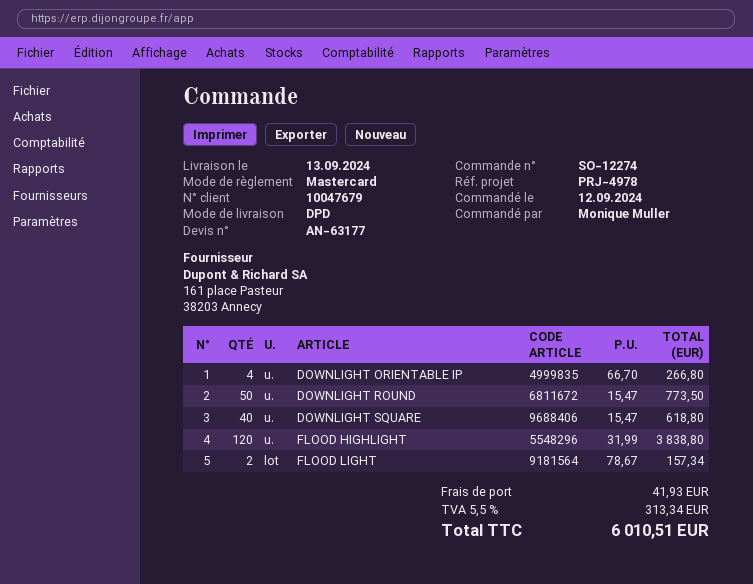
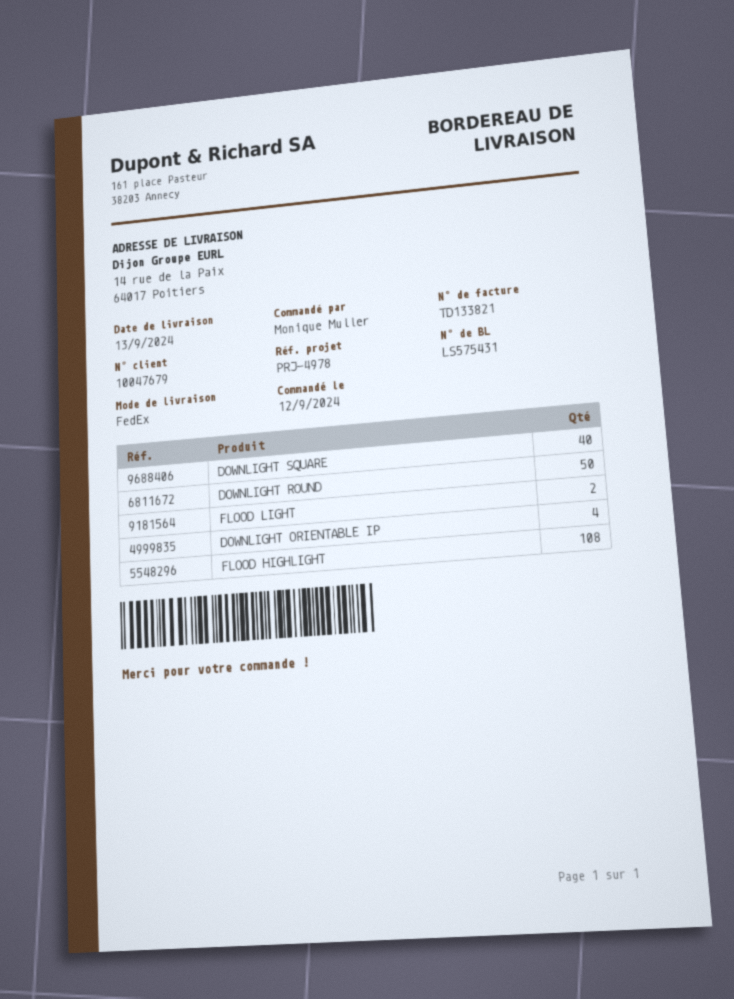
shipping method: DPD -> FedEx
FLOOD HIGHLIGHT: 120 -> 108

